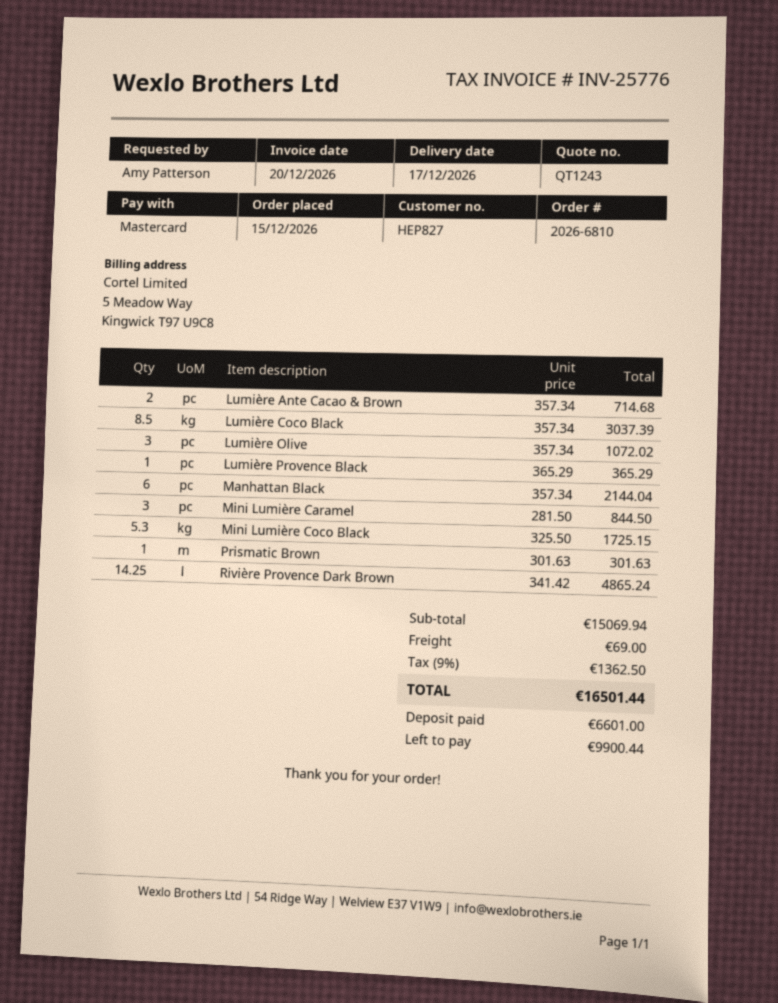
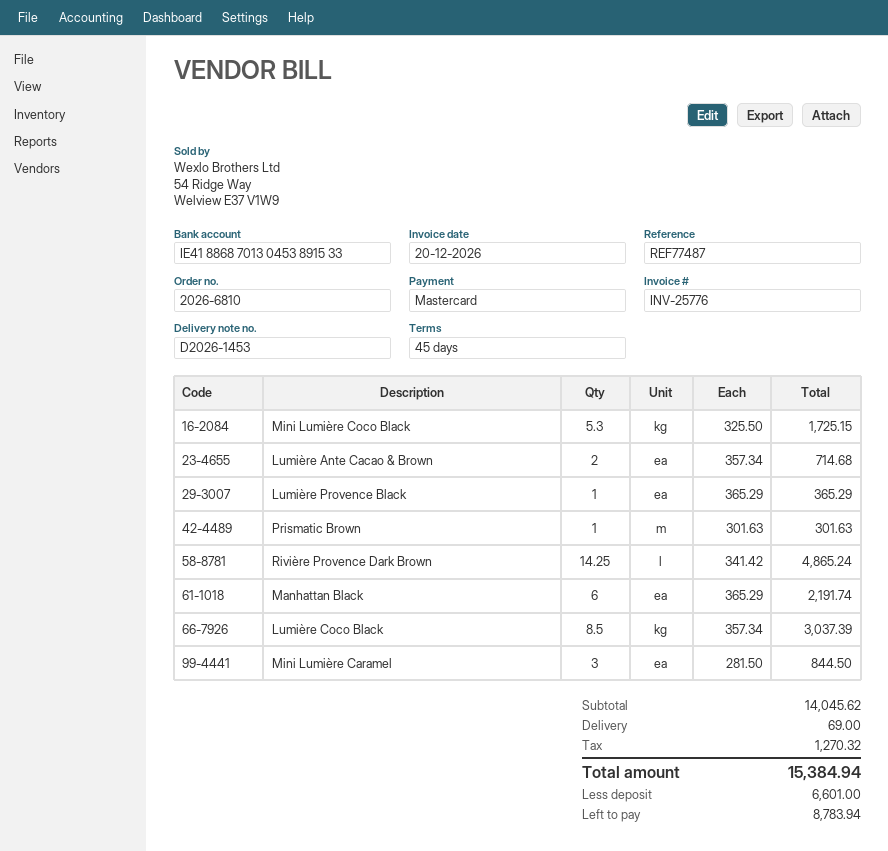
Lumière Olive: 3 x 357.34 = 1072.02 -> none
Manhattan Black: 6 x 357.34 = 2144.04 -> 6 x 365.29 = 2191.74
subtotal: 15069.94 -> 14045.62
tax: 1362.50 -> 1270.32
total: 16501.44 -> 15384.94
balance: 9900.44 -> 8783.94

